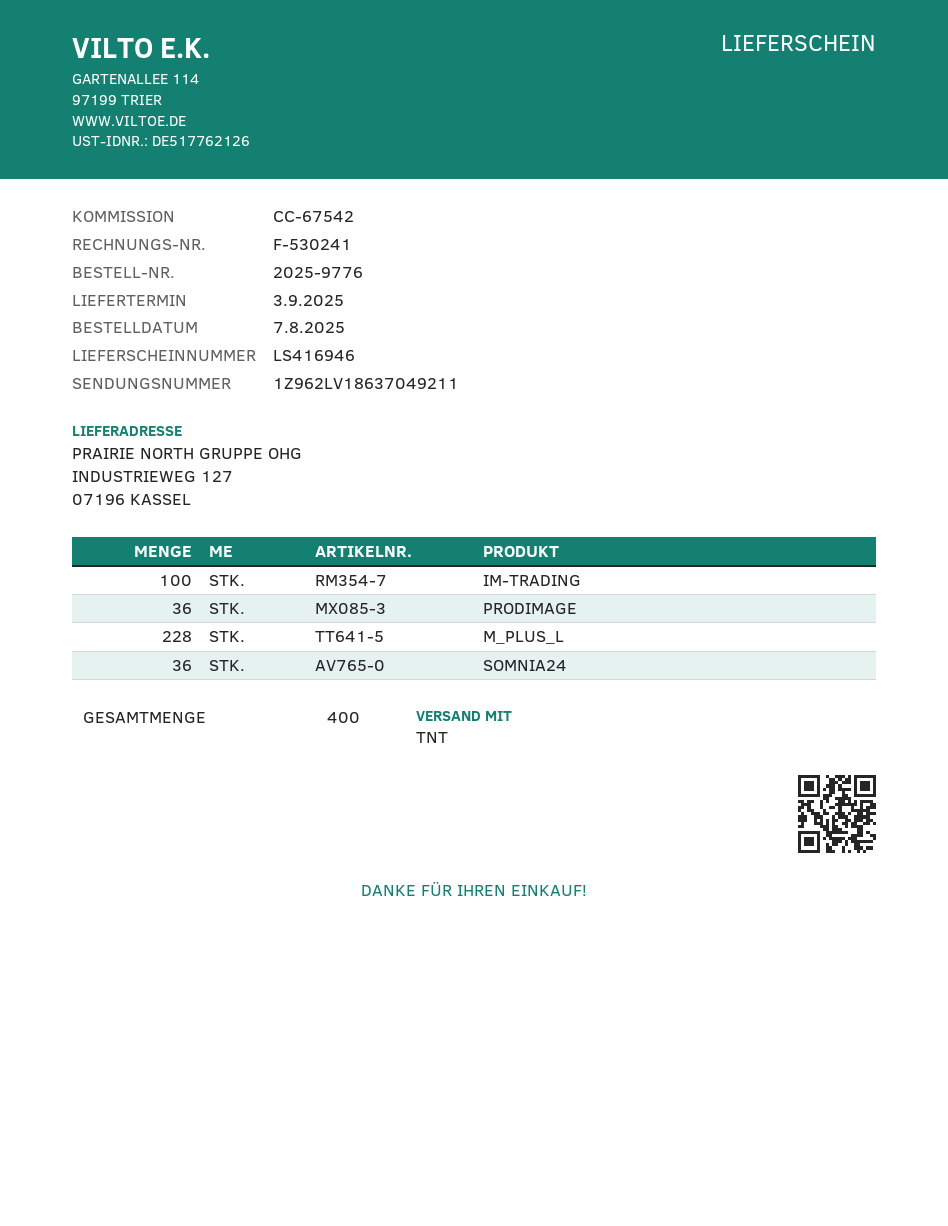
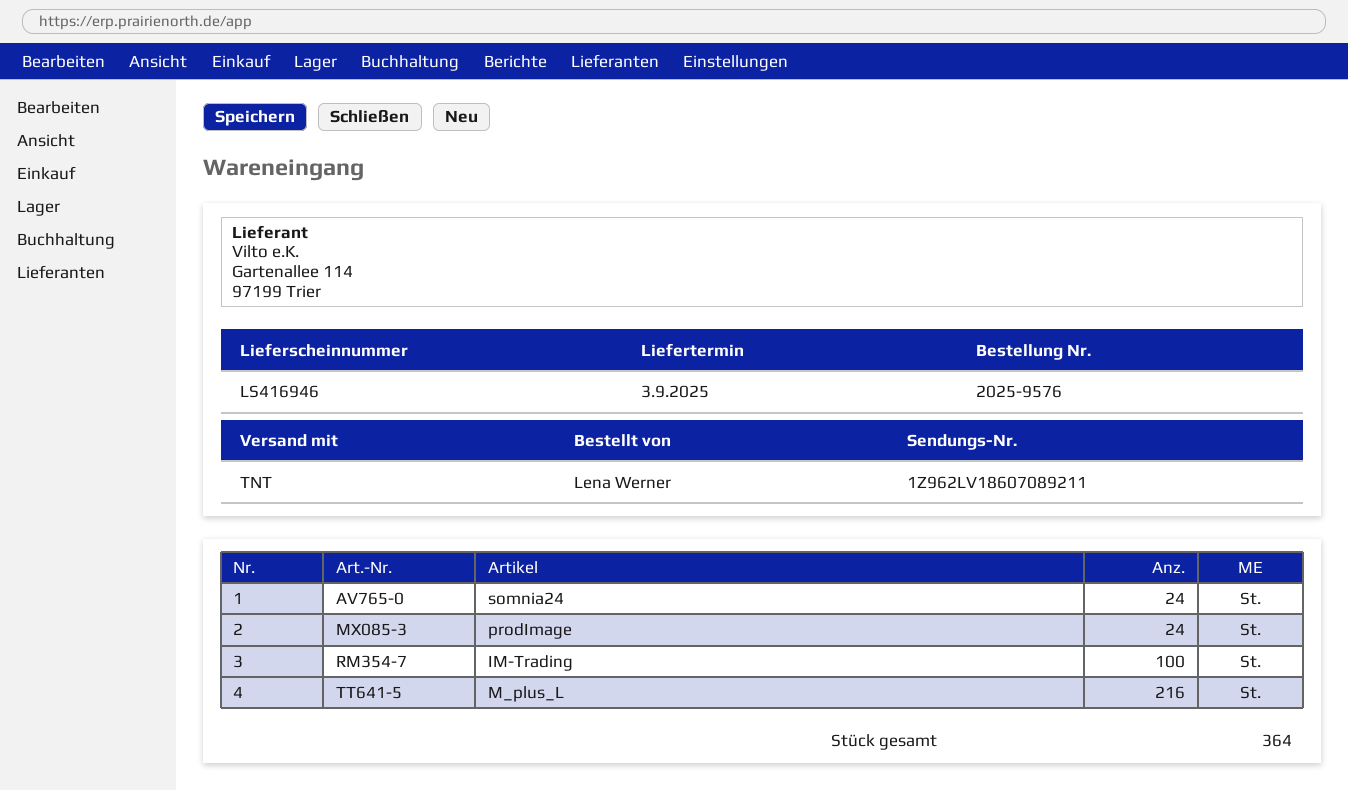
order number: 2025-9776 -> 2025-9576
tracking number: 1Z962LV18637049211 -> 1Z962LV18607089211
PRODIMAGE: 36 -> 24
M_PLUS_L: 228 -> 216
SOMNIA24: 36 -> 24
total quantity: 400 -> 364

